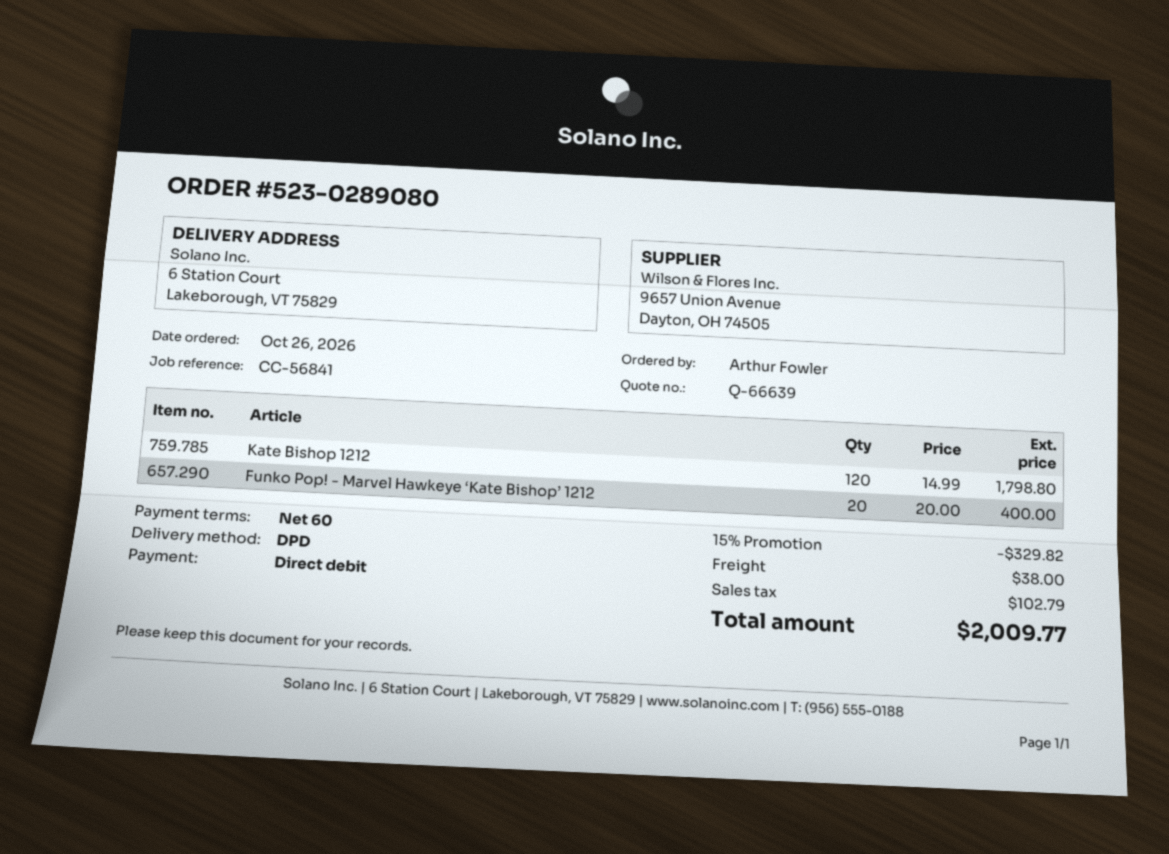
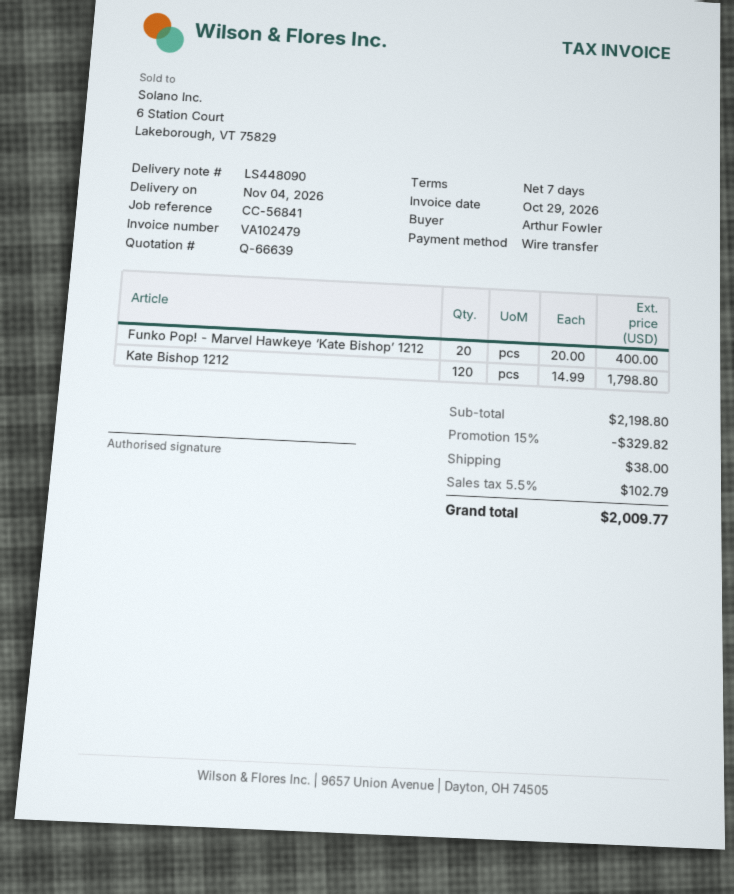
payment terms: 60 days -> 7 days
payment method: direct debit -> bank transfer

